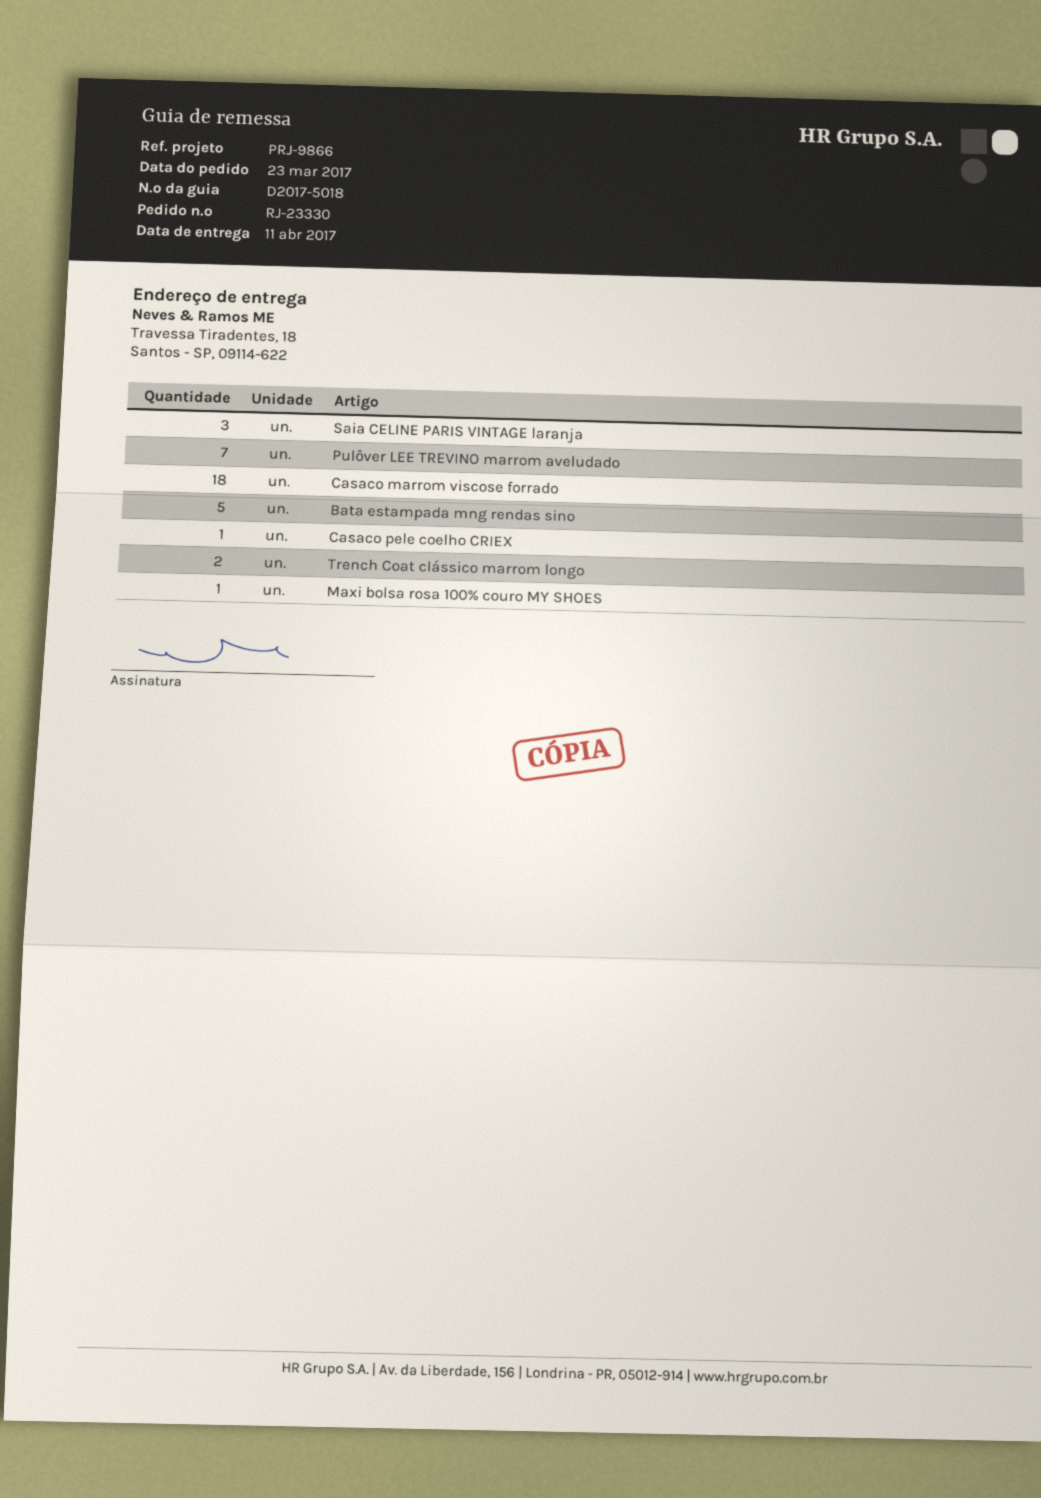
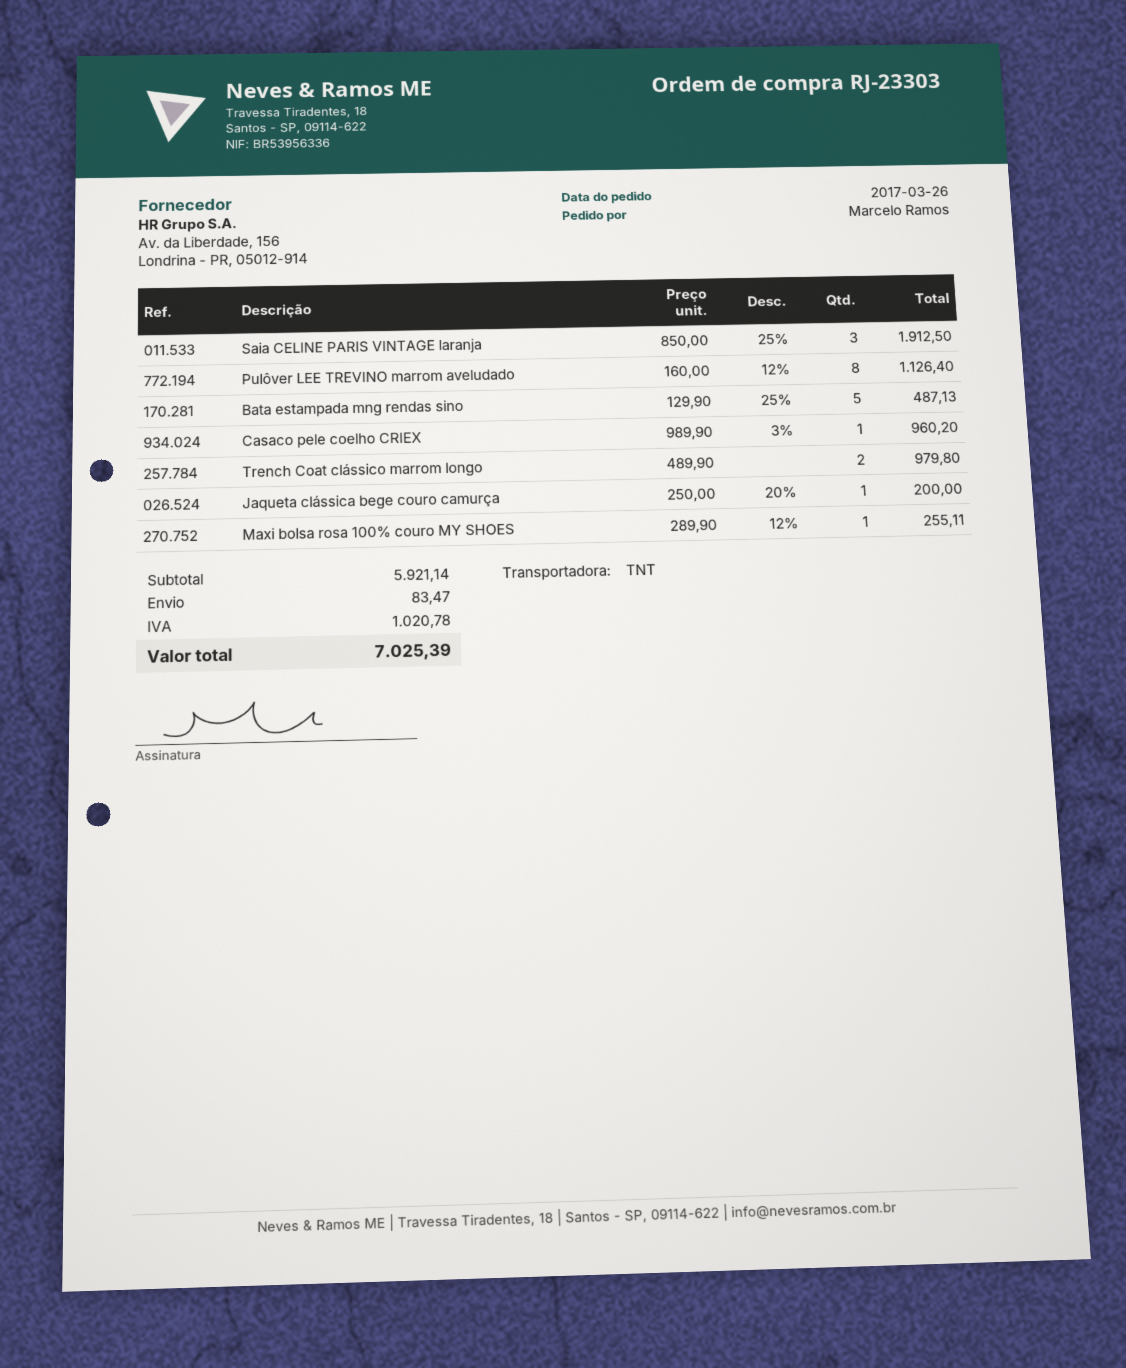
order number: RJ-23330 -> RJ-23303
order date: 2017-03-23 -> 2017-03-26
Pulôver LEE TREVINO marrom aveludado: 7 -> 8
Casaco marrom viscose forrado: 18 -> none
Jaqueta clássica bege couro camurça: none -> 1

